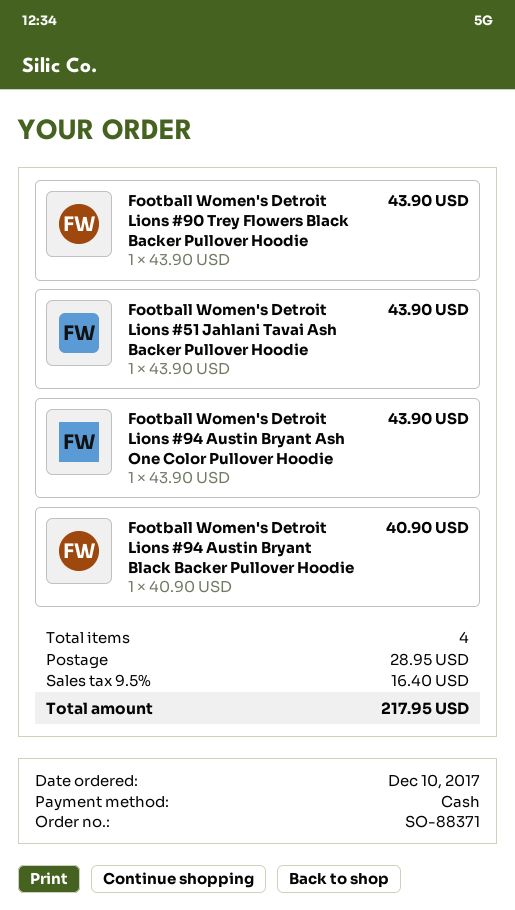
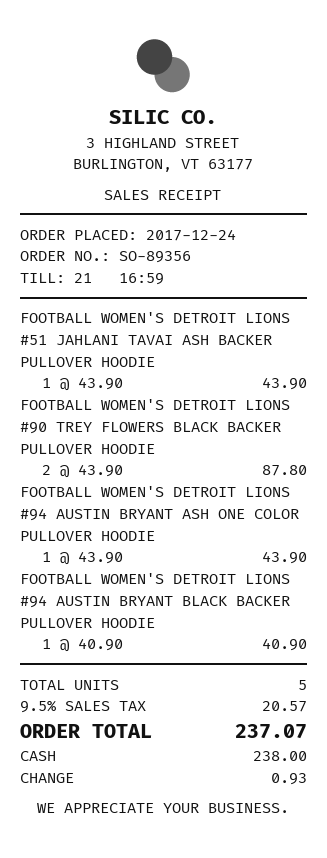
order number: SO-88371 -> SO-89356
order date: 2017-12-10 -> 2017-12-24
Football Women's Detroit Lions #90 Trey Flowers Black Backer Pullover Hoodie: 1 x 43.90 = 43.90 -> 2 x 43.90 = 87.80
total quantity: 4 -> 5
shipping: 28.95 -> none
tax: 9.5% = 16.40 -> 9.5% = 20.57
total: 217.95 -> 237.07

